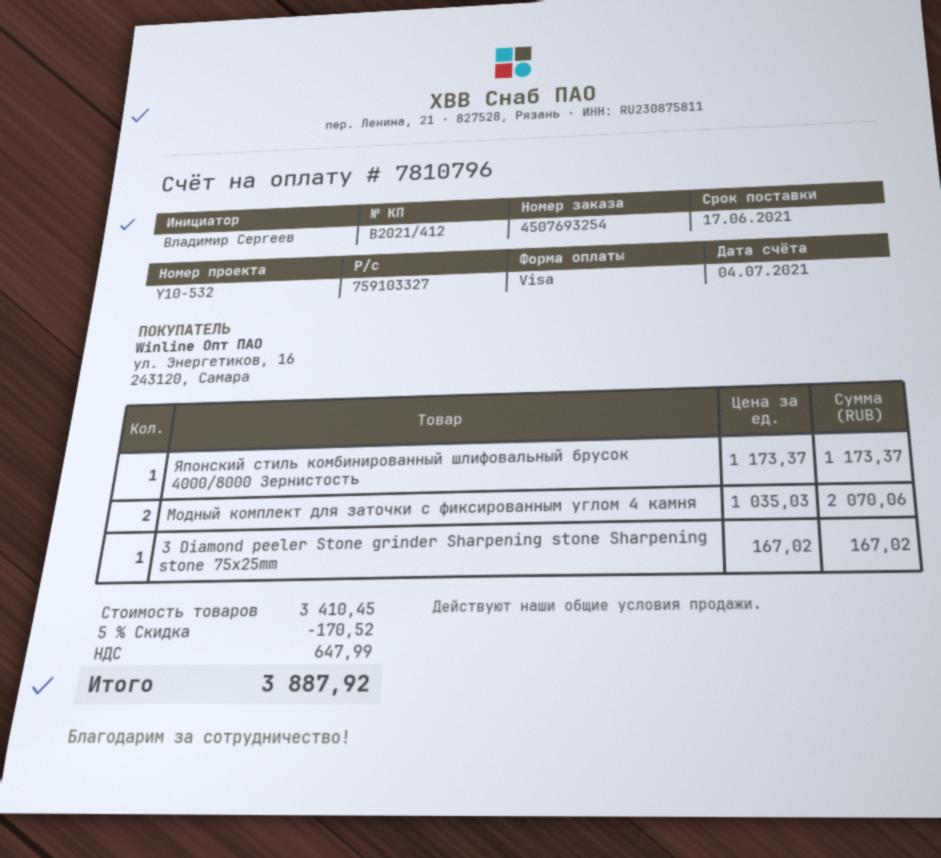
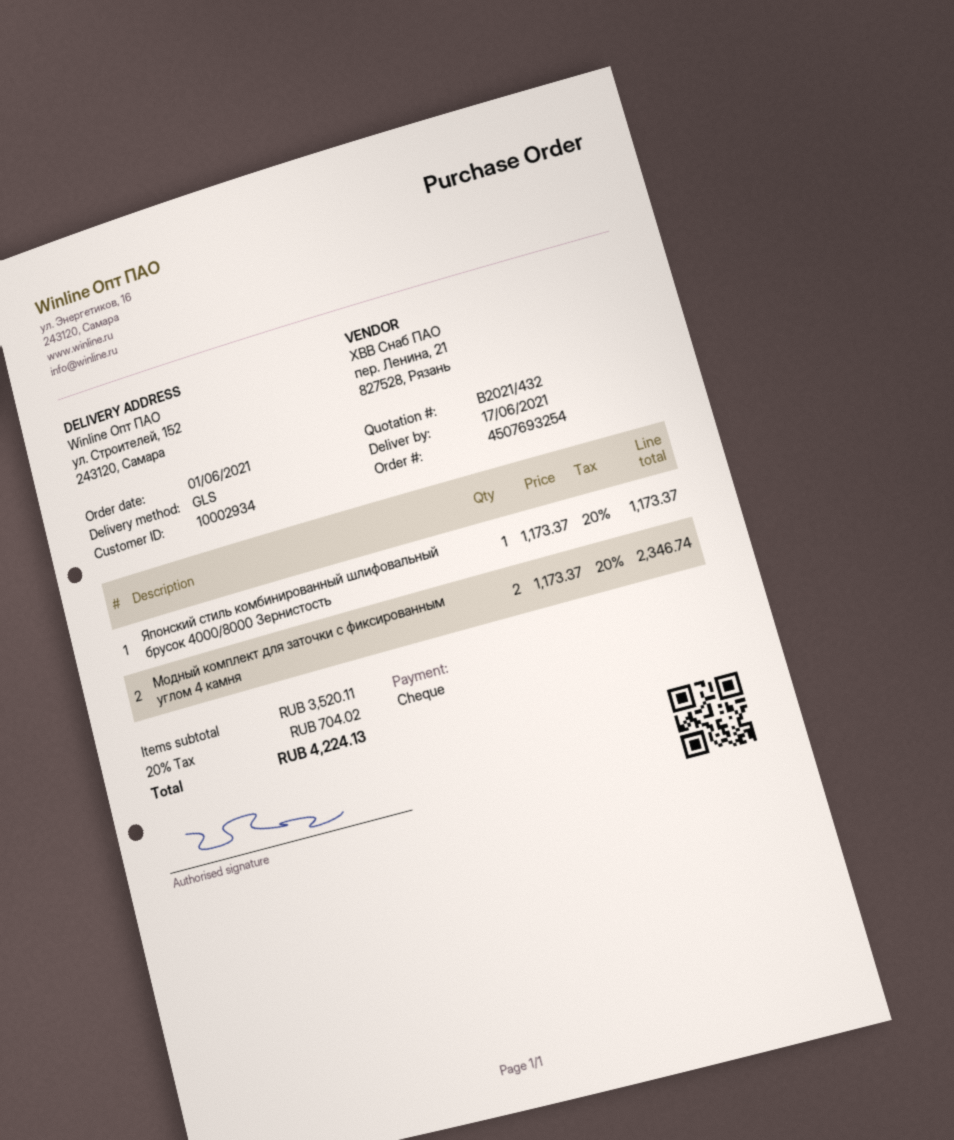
quote number: B2021/412 -> B2021/432
payment method: Visa -> cheque
Модный комплект для заточки с фиксированным углом 4 камня: 2 x 1035.03 = 2070.06 -> 2 x 1173.37 = 2346.74
3 Diamond peeler Stone grinder Sharpening stone Sharpening stone 75x25mm: 1 x 167.02 = 167.02 -> none
subtotal: 3410.45 -> 3520.11
discount: 5% = 170.52 -> none
tax: 647.99 -> 704.02
total: 3887.92 -> 4224.13

